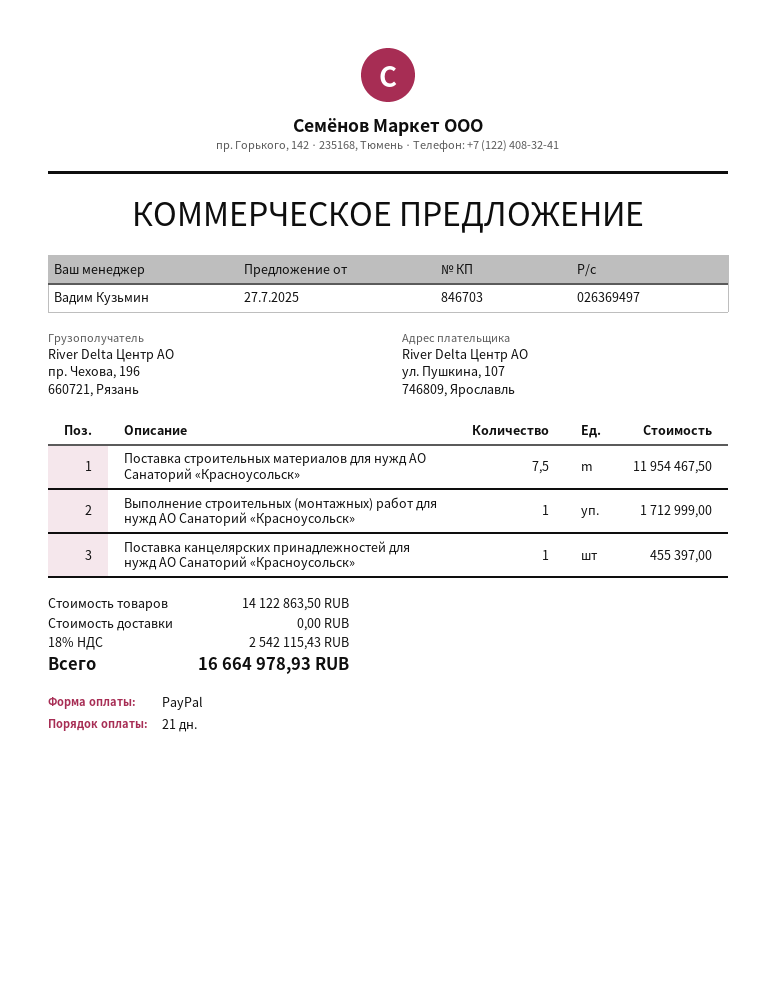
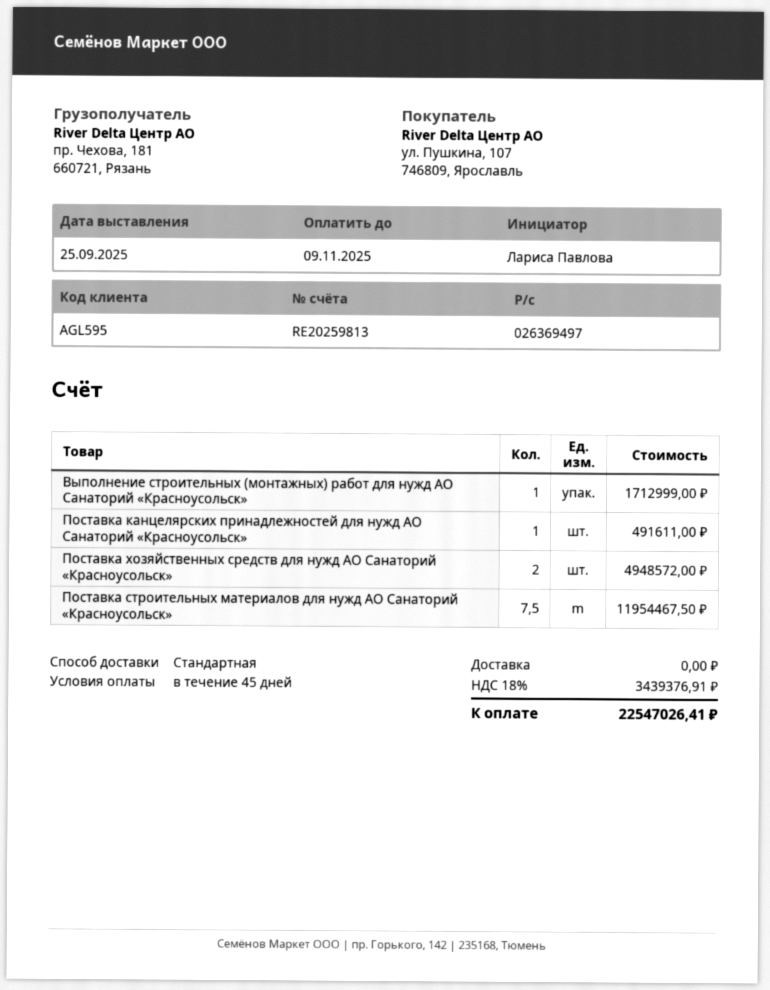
payment terms: 21 days -> 45 days
ship to: пр. Чехова, 196, 660721, Рязань -> пр. Чехова, 181, 660721, Рязань
Поставка канцелярских принадлежностей для нужд АО Санаторий «Красноусольск»: 1 for 455397.00 -> 1 for 491611.00
Поставка хозяйственных средств для нужд АО Санаторий «Красноусольск»: none -> 2 for 4948572.00
tax: 18% = 2542115.43 -> 18% = 3439376.91
total: 16664978.93 -> 22547026.41

